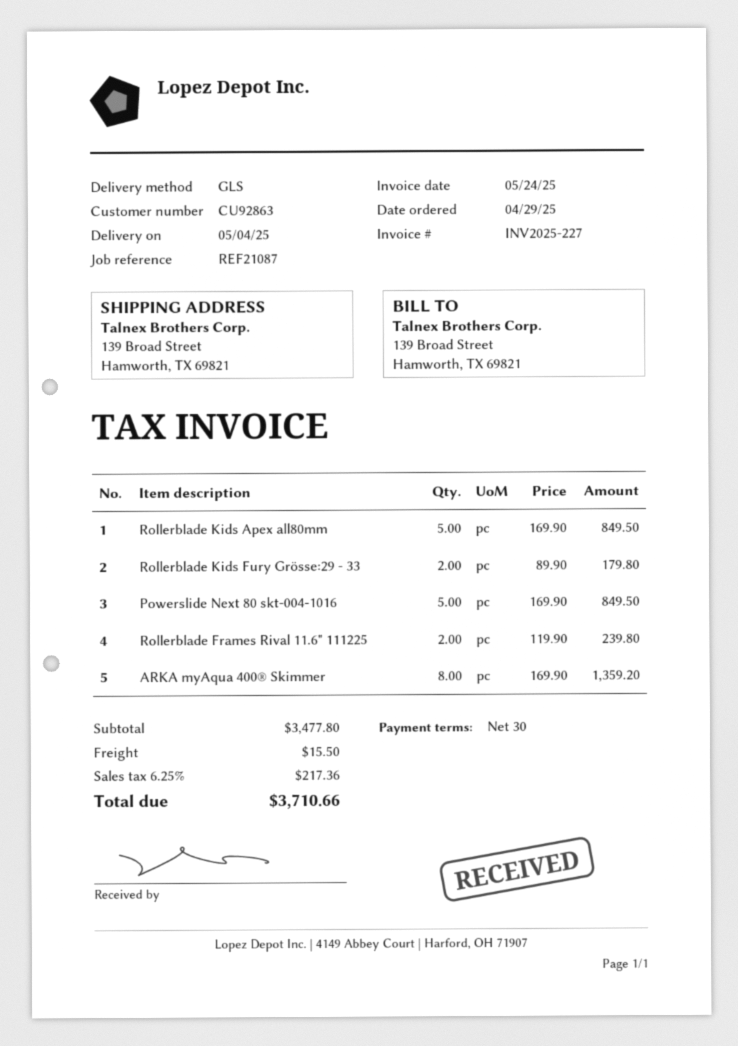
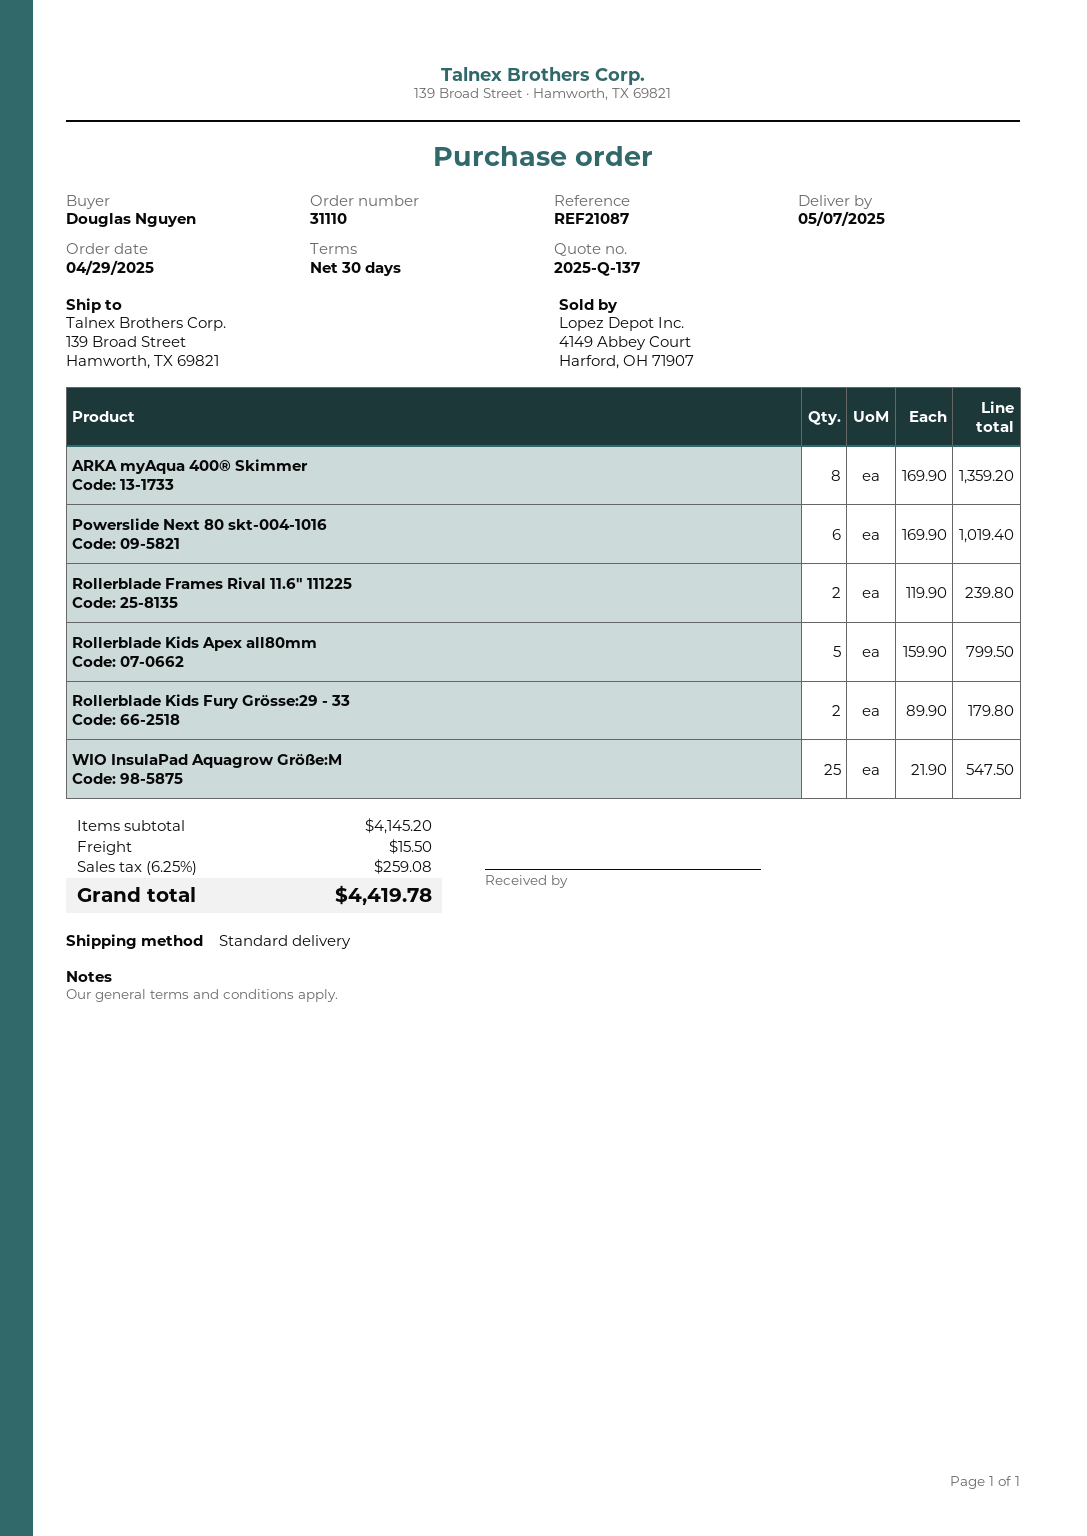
delivery date: 2025-05-04 -> 2025-05-07
shipping method: GLS -> standard
Rollerblade Kids Apex all80mm: 5 x 169.90 = 849.50 -> 5 x 159.90 = 799.50
Powerslide Next 80 skt-004-1016: 5 x 169.90 = 849.50 -> 6 x 169.90 = 1019.40
WIO InsulaPad Aquagrow Größe:M: none -> 25 x 21.90 = 547.50
subtotal: 3477.80 -> 4145.20
tax: 6.25% = 217.36 -> 6.25% = 259.08
total: 3710.66 -> 4419.78

